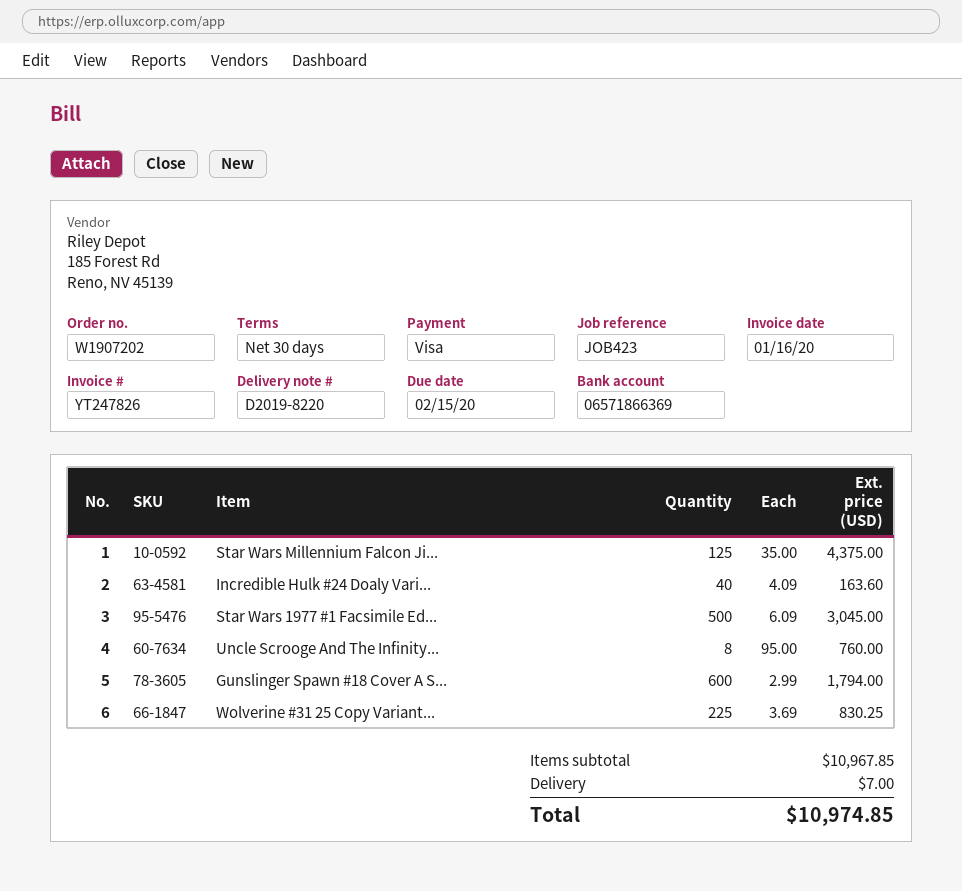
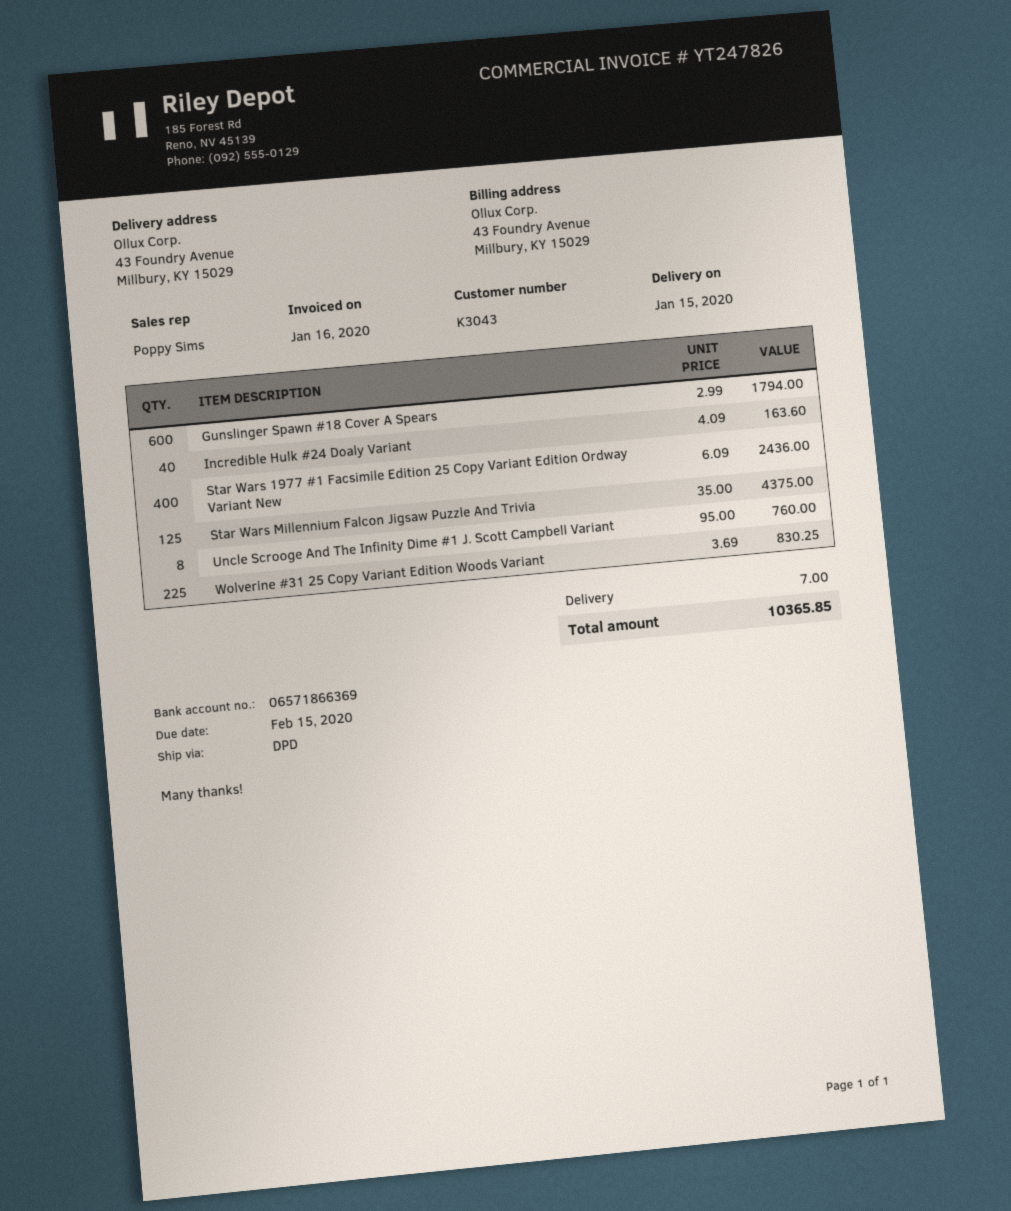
Star Wars 1977 #1 Facsimile Ed...: 500 x 6.09 = 3045.00 -> 400 x 6.09 = 2436.00
total: 10974.85 -> 10365.85

